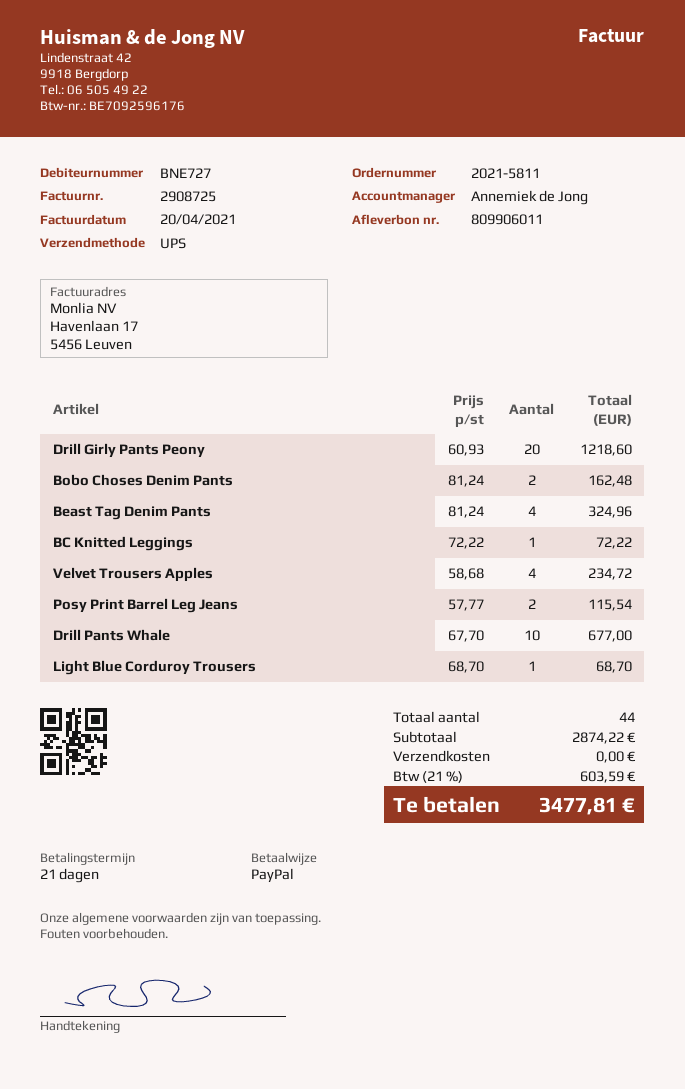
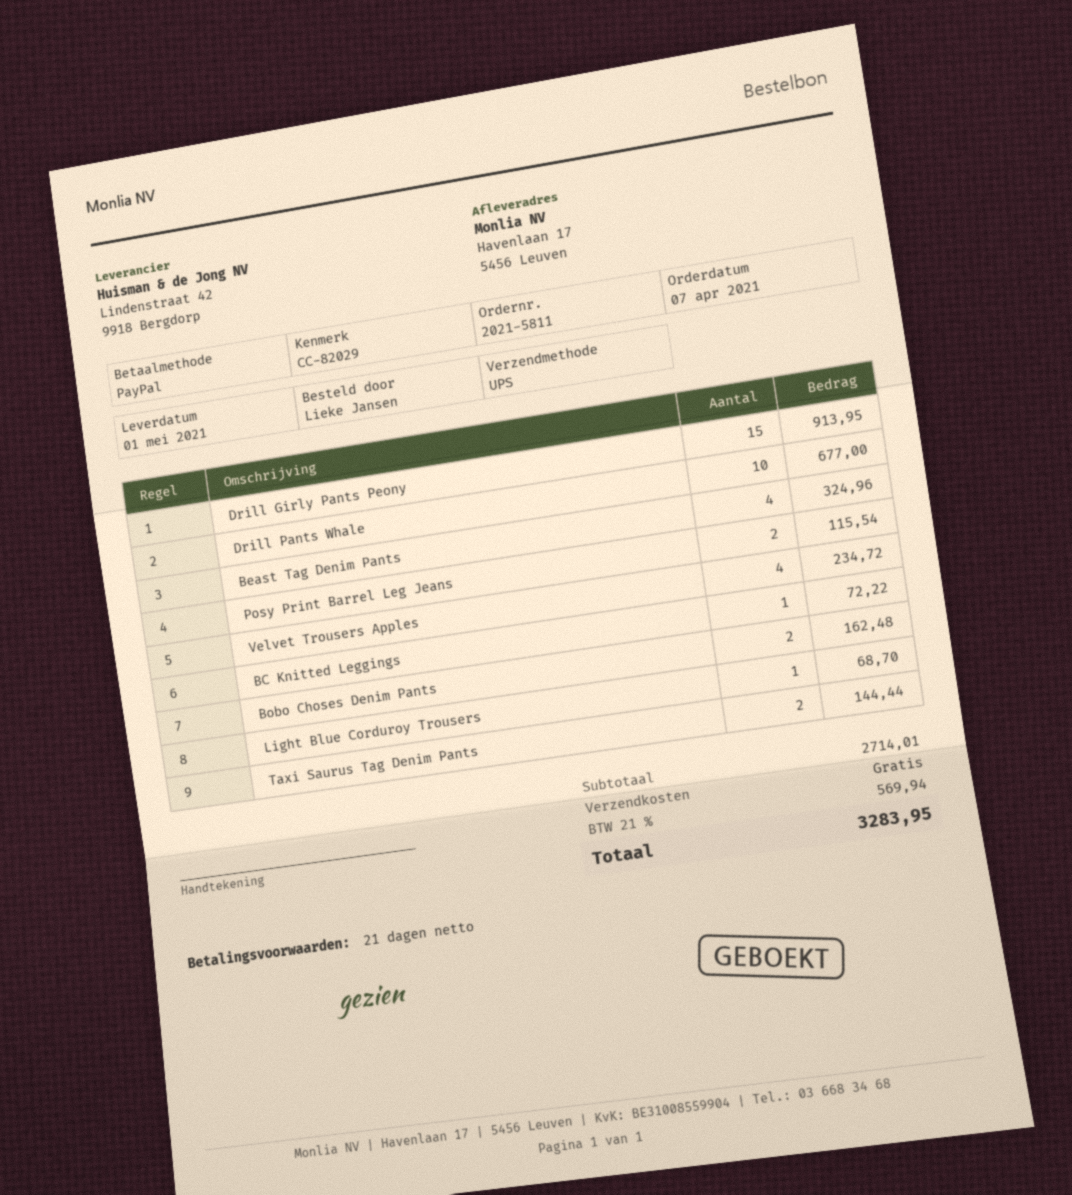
Drill Girly Pants Peony: 20 for 1218.60 -> 15 for 913.95
Taxi Saurus Tag Denim Pants: none -> 2 for 144.44
subtotal: 2874.22 -> 2714.01
tax: 21% = 603.59 -> 21% = 569.94
total: 3477.81 -> 3283.95

